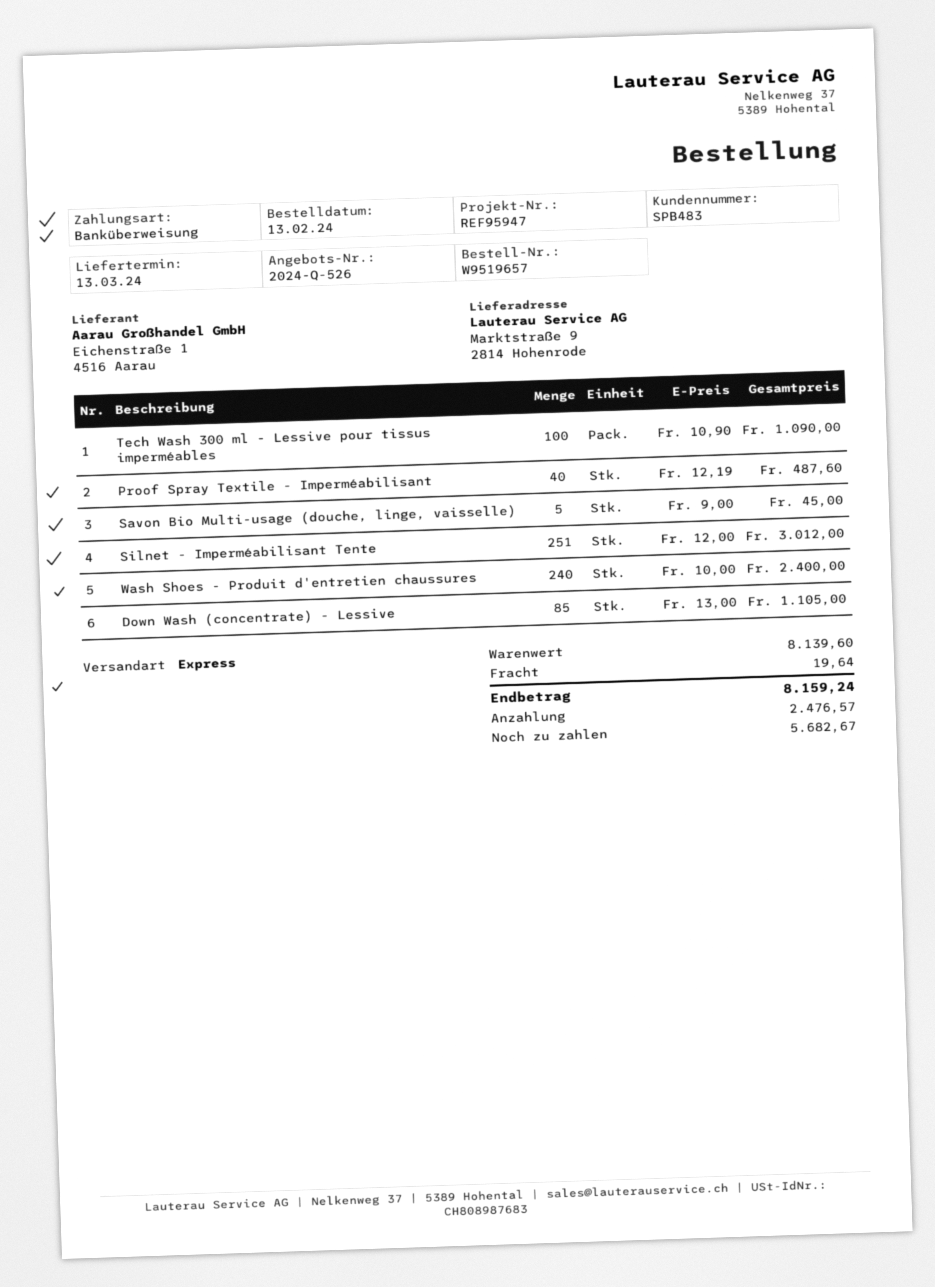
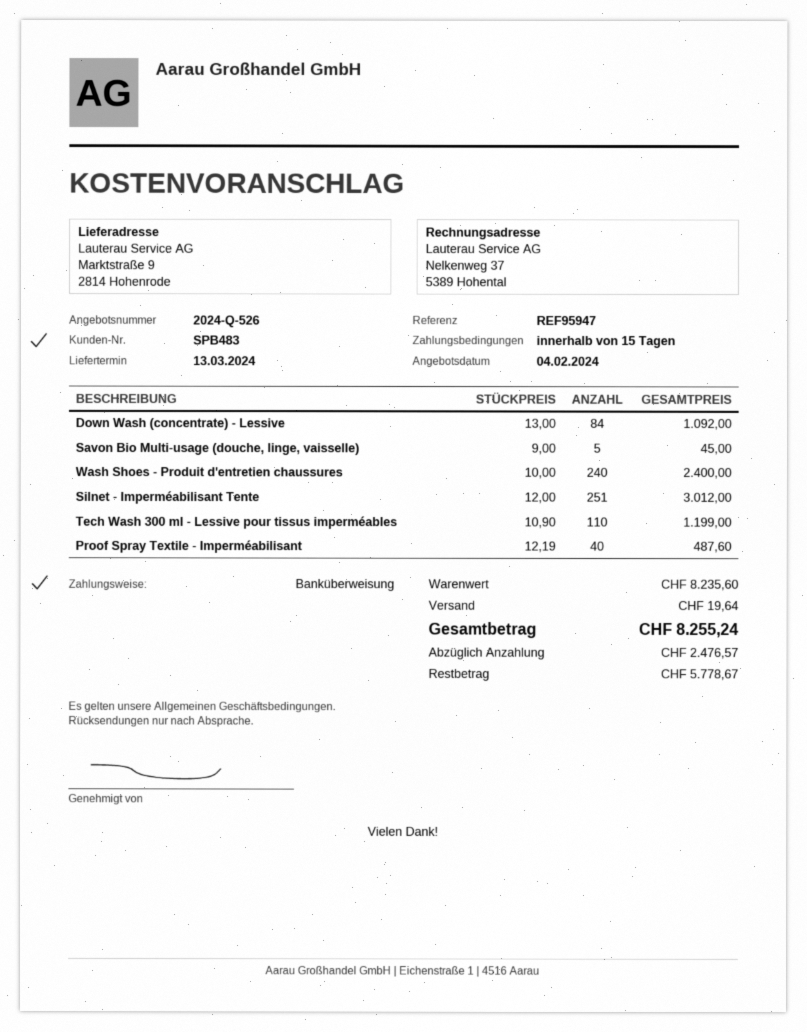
Tech Wash 300 ml - Lessive pour tissus imperméables: 100 x 10.90 = 1090.00 -> 110 x 10.90 = 1199.00
Down Wash (concentrate) - Lessive: 85 x 13.00 = 1105.00 -> 84 x 13.00 = 1092.00
subtotal: 8139.60 -> 8235.60
total: 8159.24 -> 8255.24
balance: 5682.67 -> 5778.67

